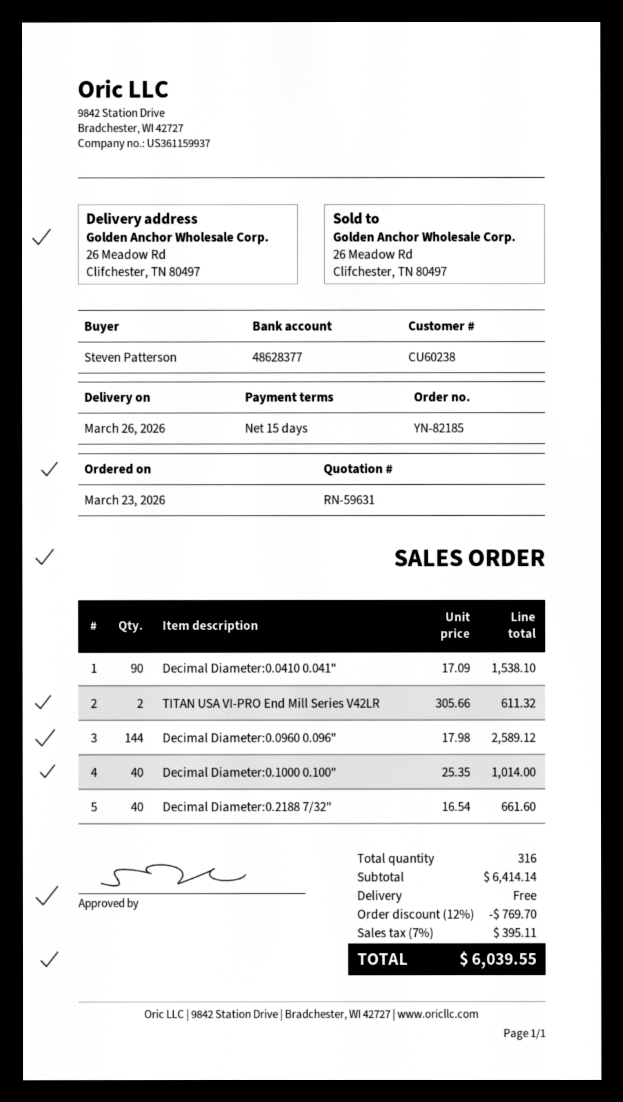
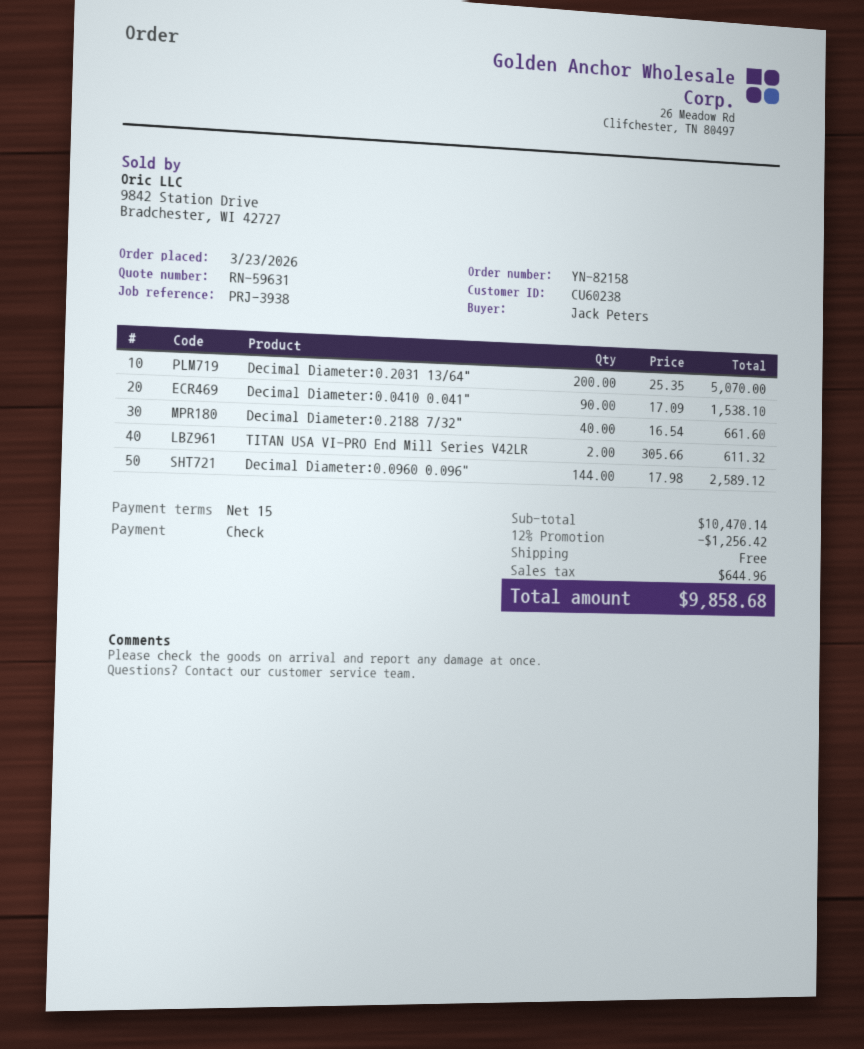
order number: YN-82185 -> YN-82158
ordered by: Steven Patterson -> Jack Peters
Decimal Diameter:0.1000 0.100": 40 x 25.35 = 1014.00 -> none
Decimal Diameter:0.2031 13/64": none -> 200 x 25.35 = 5070.00
subtotal: 6414.14 -> 10470.14
discount: 12% = 769.70 -> 12% = 1256.42
tax: 395.11 -> 644.96
total: 6039.55 -> 9858.68

